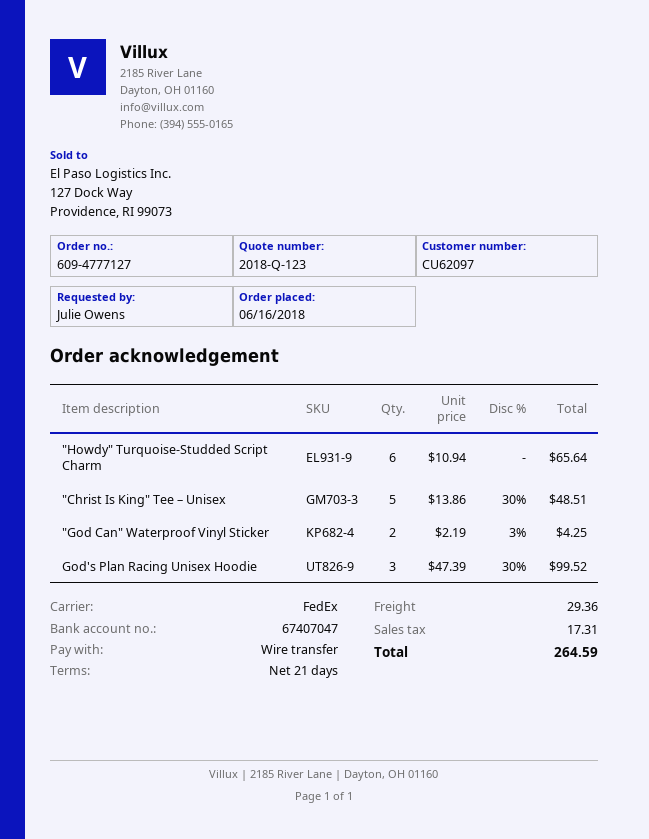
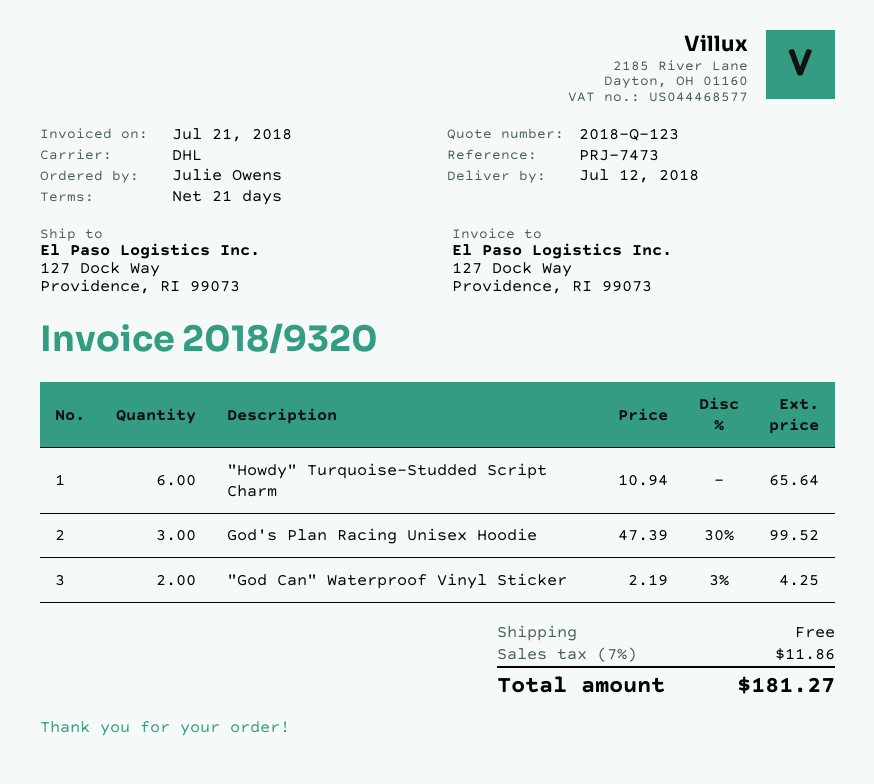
shipping method: FedEx -> DHL
"Christ Is King" Tee – Unisex: 5 x 13.86 - 30% = 48.51 -> none
shipping: 29.36 -> 0.00
tax: 17.31 -> 11.86
total: 264.59 -> 181.27

